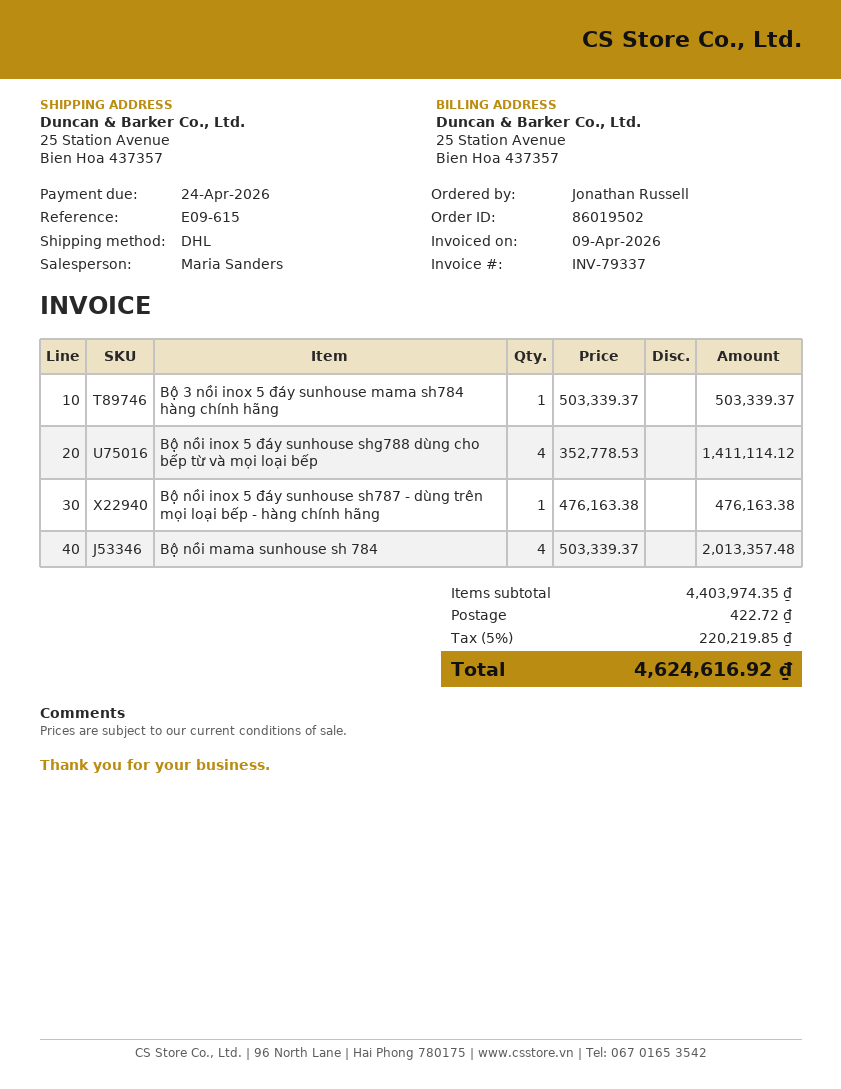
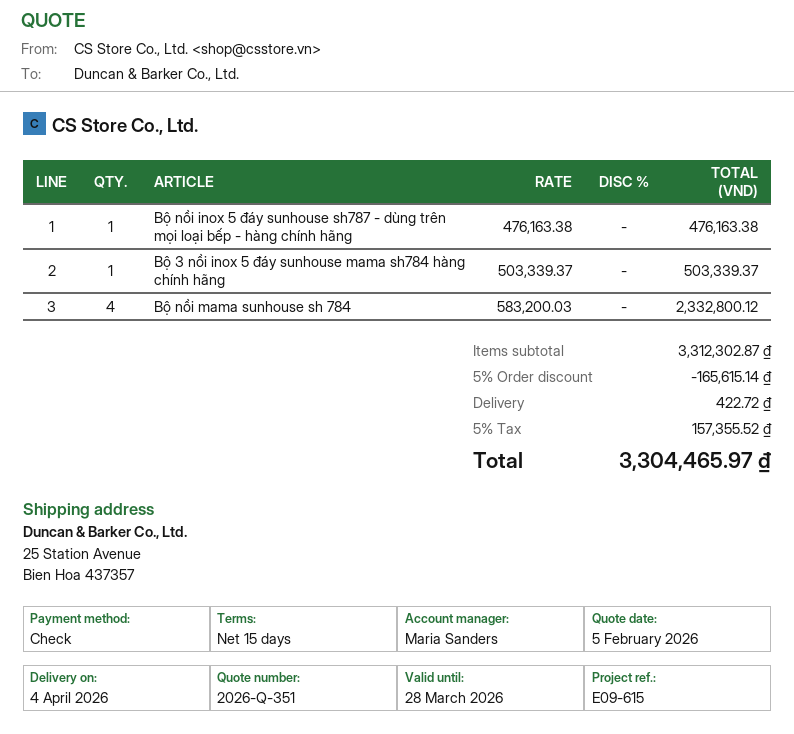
Bộ nồi inox 5 đáy sunhouse shg788 dùng cho bếp từ và mọi loại bếp: 4 x 352778.53 = 1411114.12 -> none
Bộ nồi mama sunhouse sh 784: 4 x 503339.37 = 2013357.48 -> 4 x 583200.03 = 2332800.12
subtotal: 4403974.35 -> 3312302.87
discount: none -> 5% = 165615.14
tax: 5% = 220219.85 -> 5% = 157355.52
total: 4624616.92 -> 3304465.97

